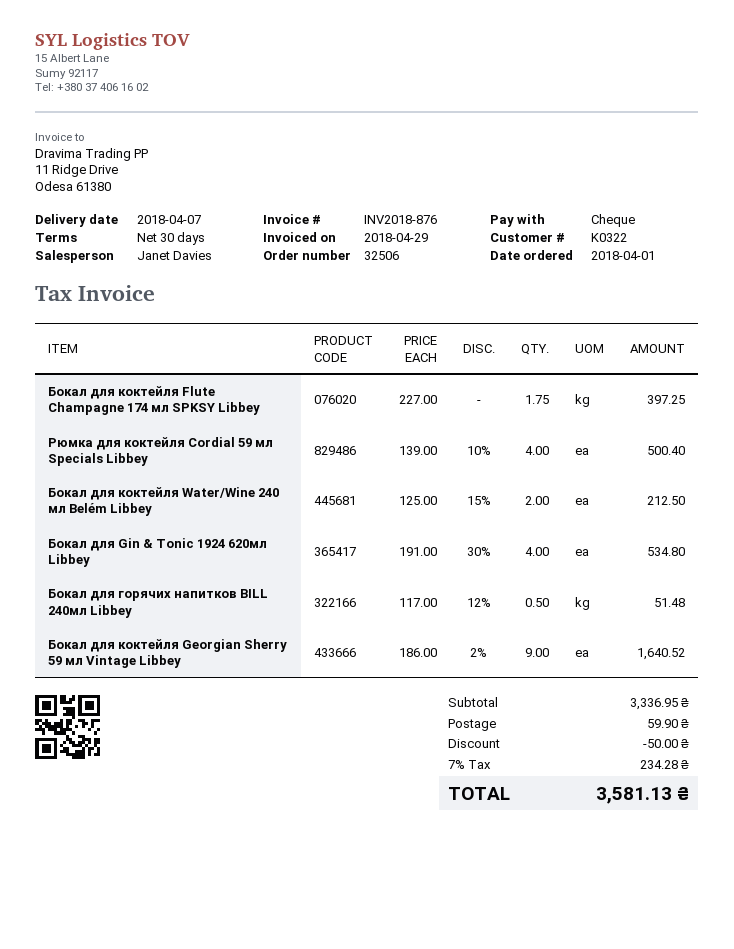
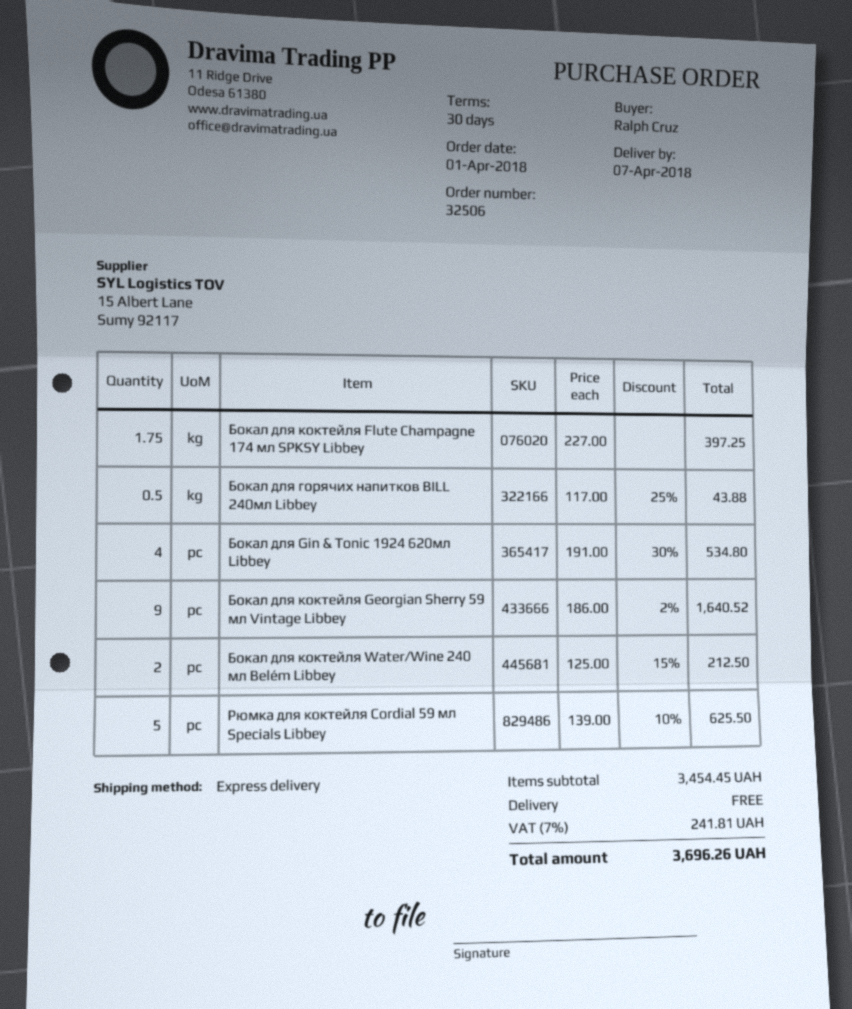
Рюмка для коктейля Cordial 59 мл Specials Libbey: 4 x 139.00 - 10% = 500.40 -> 5 x 139.00 - 10% = 625.50
Бокал для горячих напитков BILL 240мл Libbey: 0.5 x 117.00 - 12% = 51.48 -> 0.5 x 117.00 - 25% = 43.88
subtotal: 3336.95 -> 3454.45
discount: 50.00 -> none
shipping: 59.90 -> 0.00
tax: 7% = 234.28 -> 7% = 241.81
total: 3581.13 -> 3696.26

